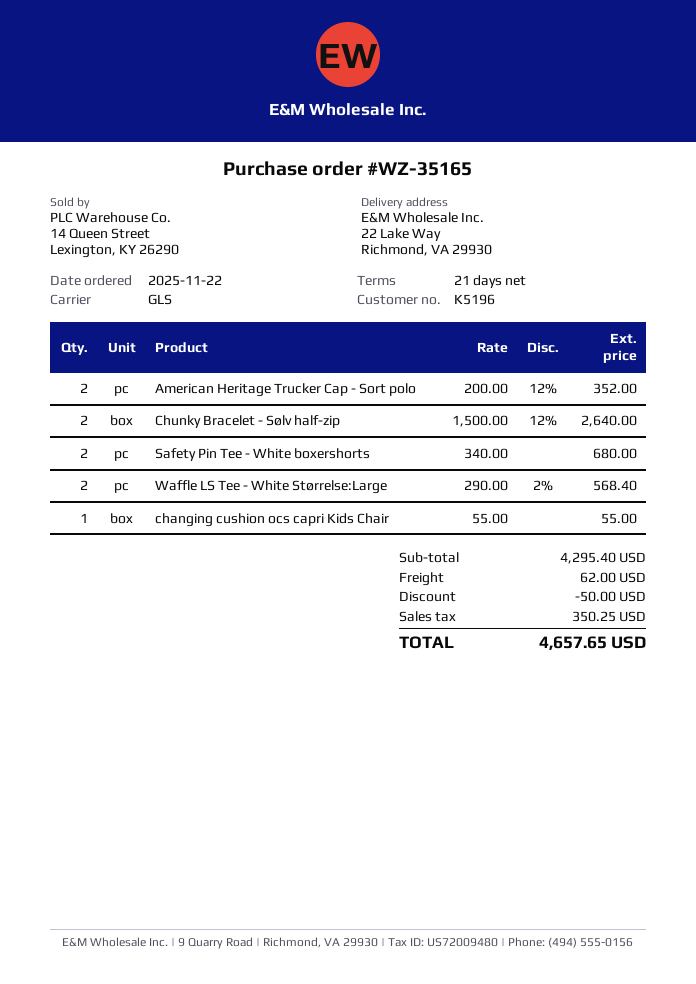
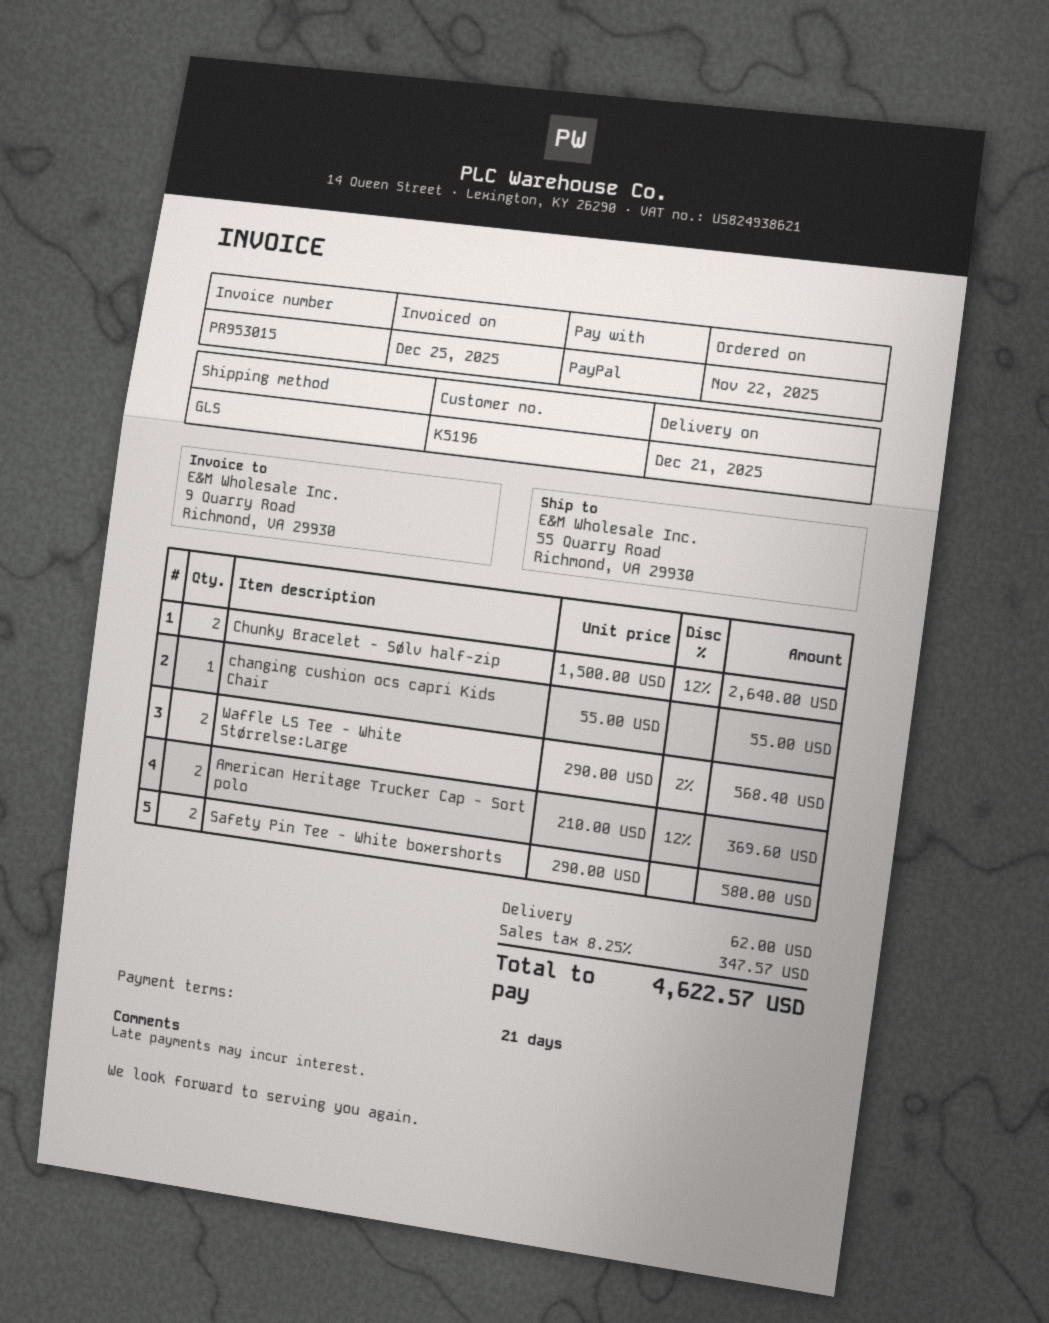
ship to: 22 Lake Way, Richmond, VA 29930 -> 55 Quarry Road, Richmond, VA 29930
American Heritage Trucker Cap - Sort polo: 2 x 200.00 - 12% = 352.00 -> 2 x 210.00 - 12% = 369.60
Safety Pin Tee - White boxershorts: 2 x 340.00 = 680.00 -> 2 x 290.00 = 580.00
discount: 50.00 -> none
tax: 350.25 -> 347.57
total: 4657.65 -> 4622.57

